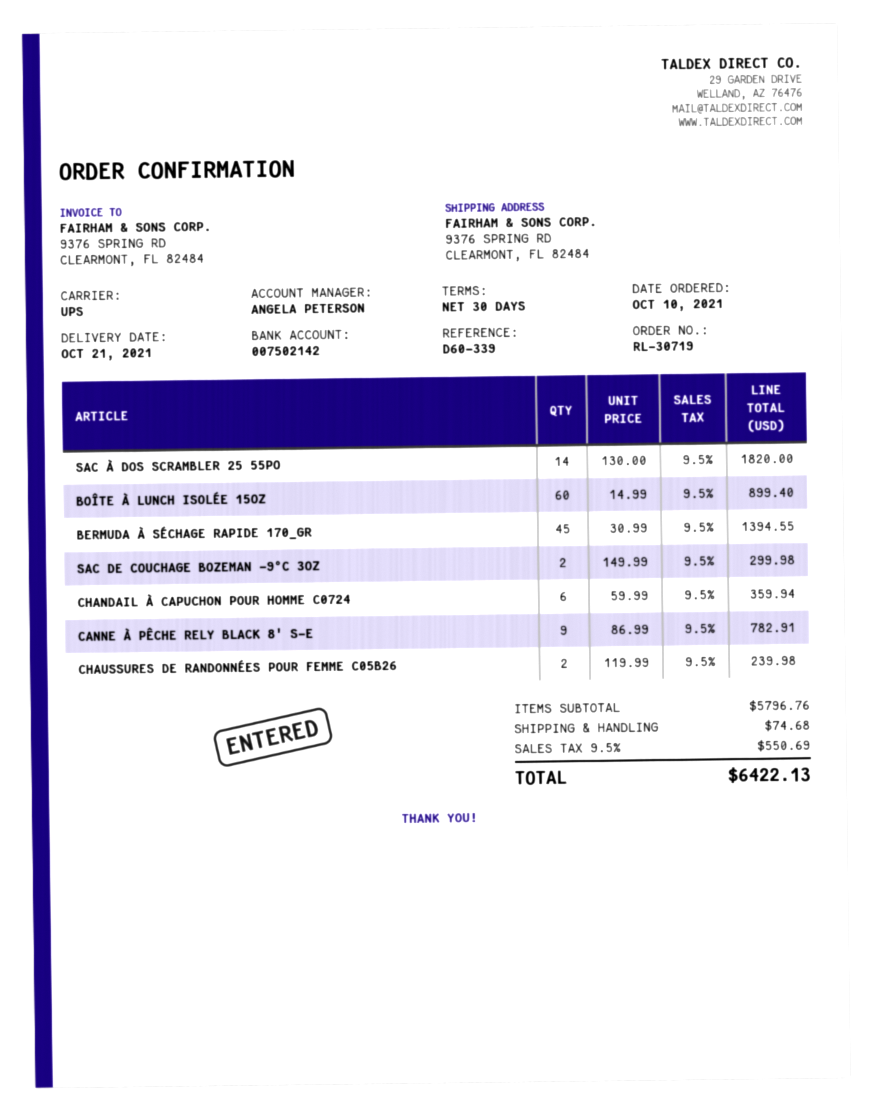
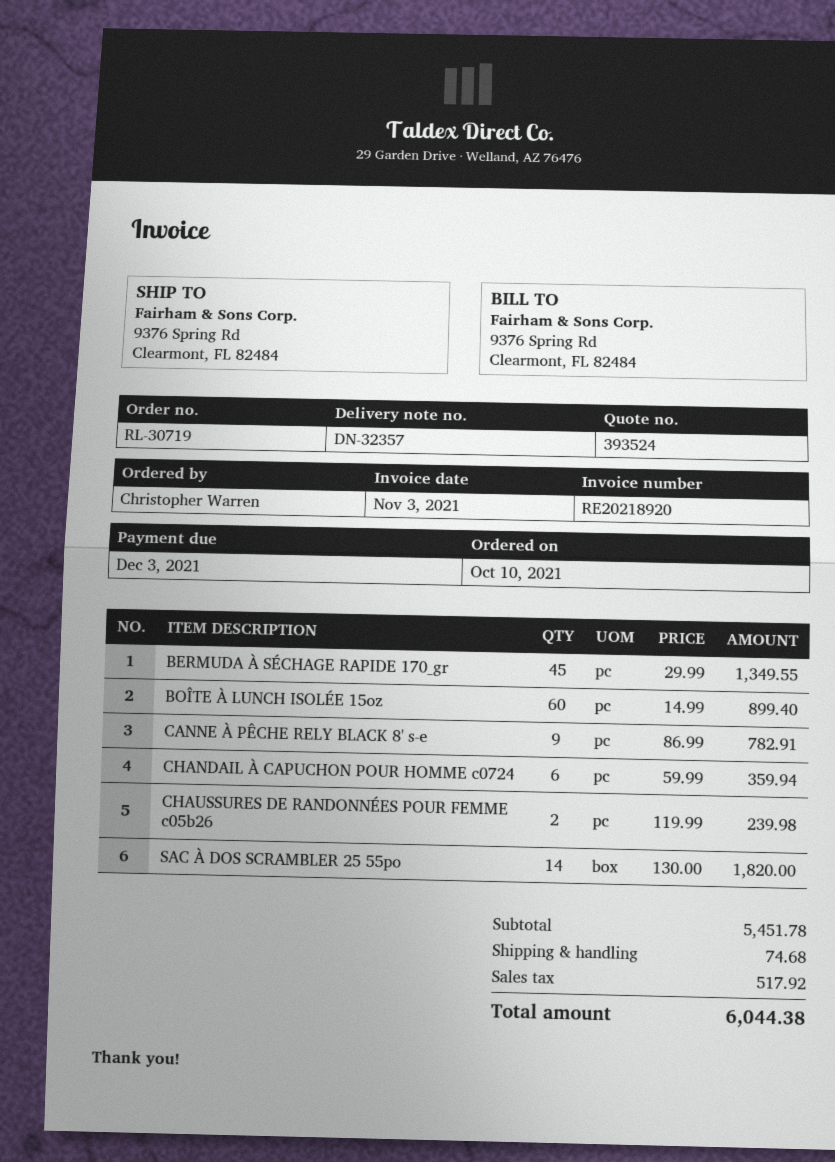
BERMUDA À SÉCHAGE RAPIDE 170_GR: 45 x 30.99 = 1394.55 -> 45 x 29.99 = 1349.55
SAC DE COUCHAGE BOZEMAN -9°C 3OZ: 2 x 149.99 = 299.98 -> none
subtotal: 5796.76 -> 5451.78
tax: 550.69 -> 517.92
total: 6422.13 -> 6044.38

